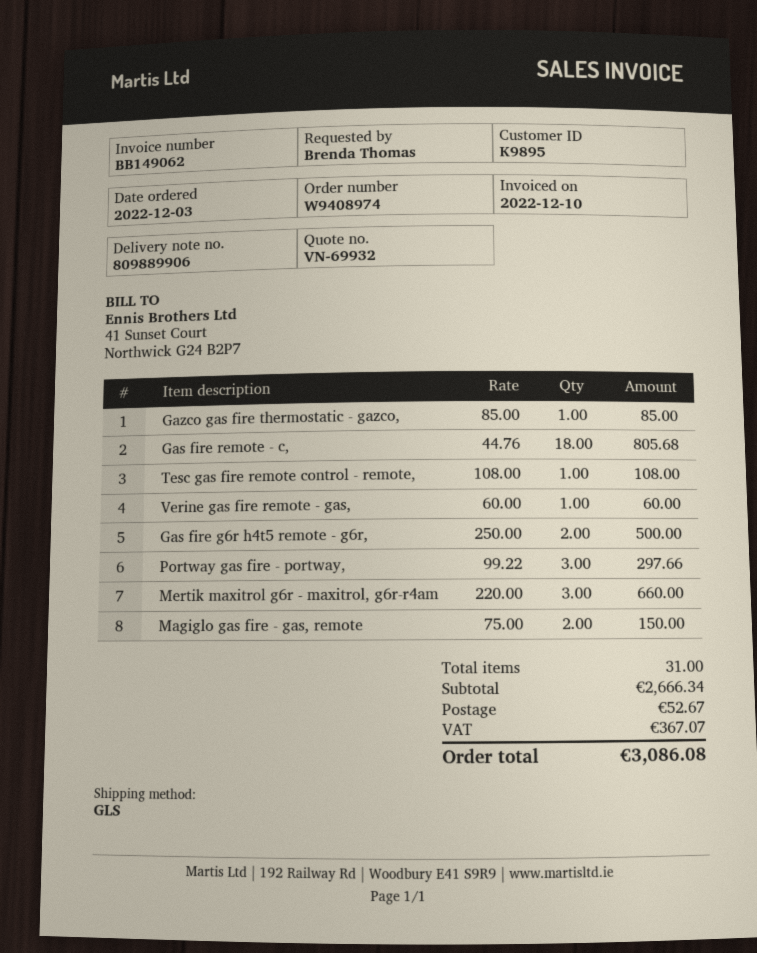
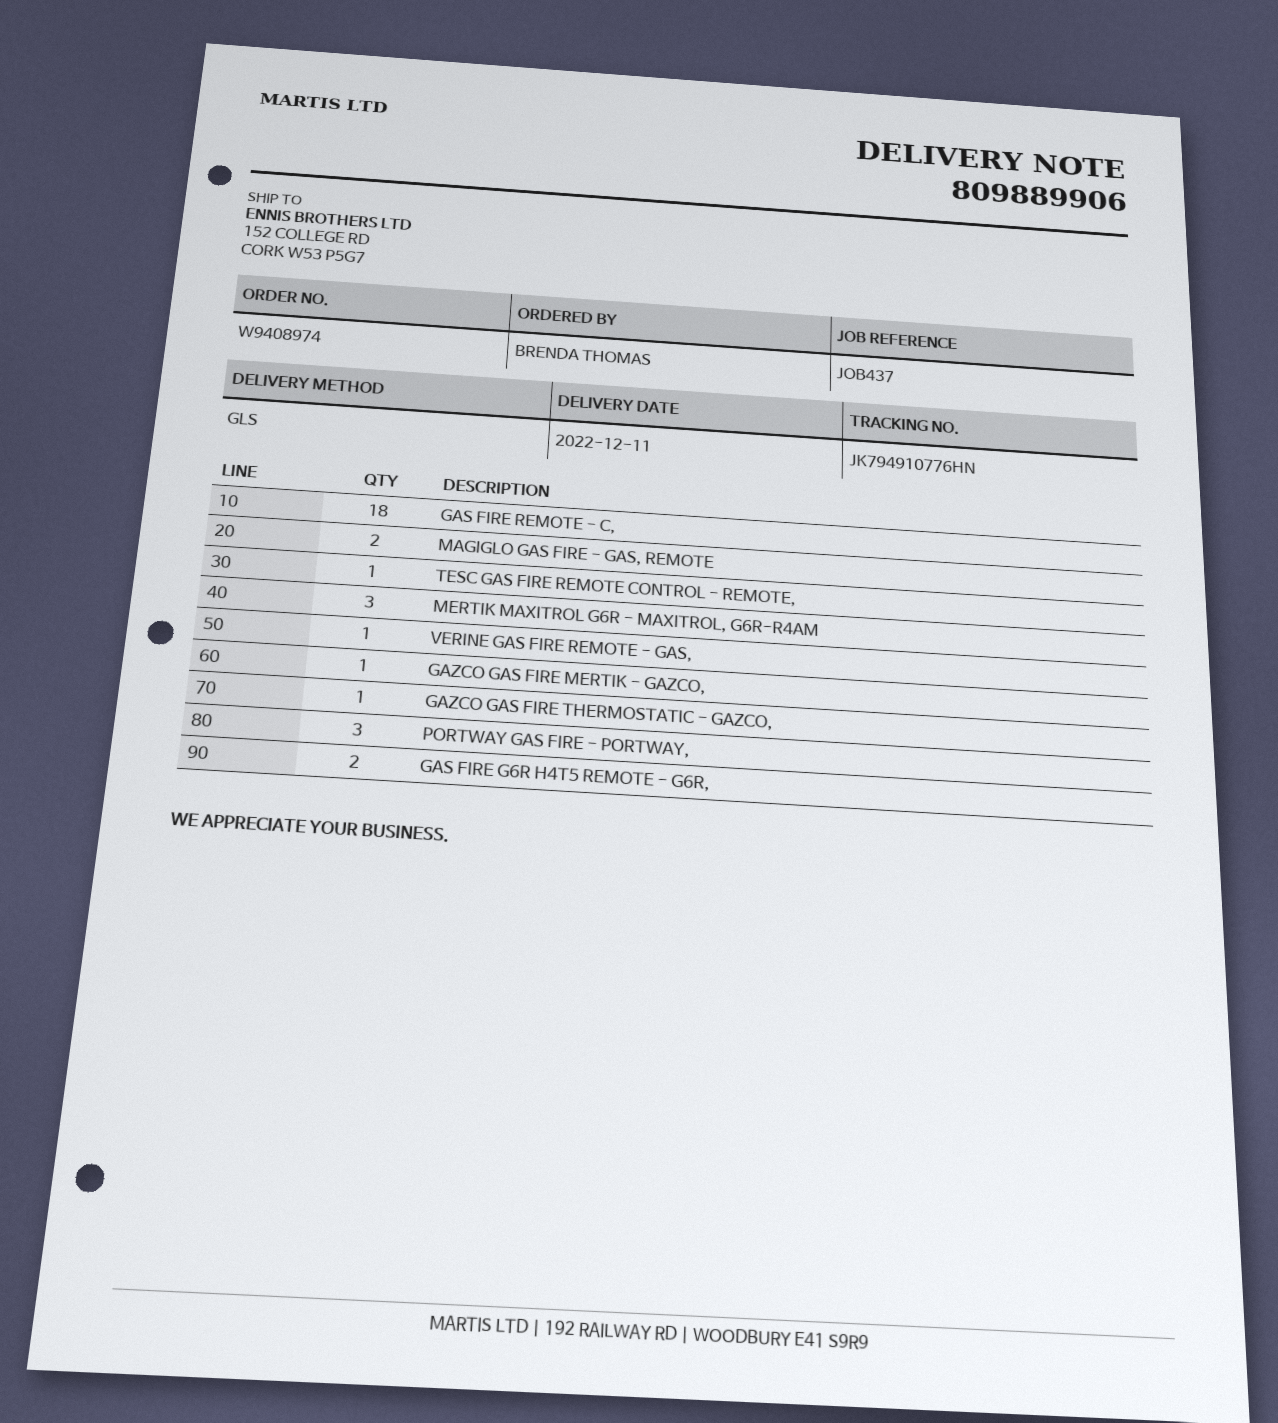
GAZCO GAS FIRE MERTIK - GAZCO,: none -> 1

